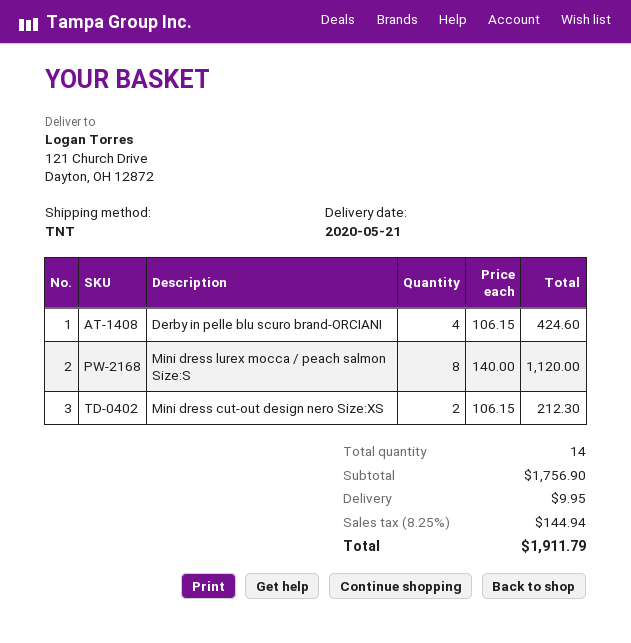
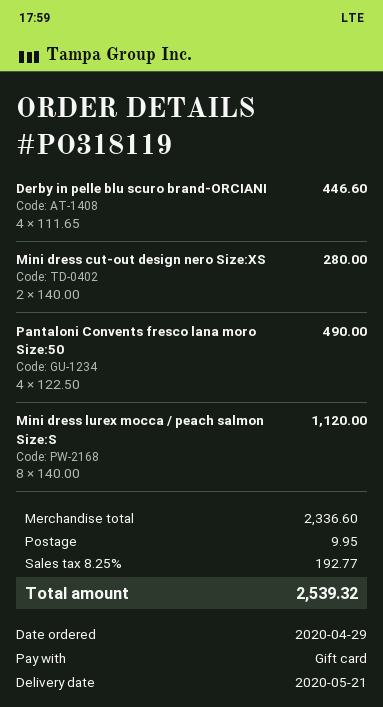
Derby in pelle blu scuro brand-ORCIANI: 4 x 106.15 = 424.60 -> 4 x 111.65 = 446.60
Mini dress cut-out design nero Size:XS: 2 x 106.15 = 212.30 -> 2 x 140.00 = 280.00
Pantaloni Convents fresco lana moro Size:50: none -> 4 x 122.50 = 490.00
subtotal: 1756.90 -> 2336.60
tax: 8.25% = 144.94 -> 8.25% = 192.77
total: 1911.79 -> 2539.32

